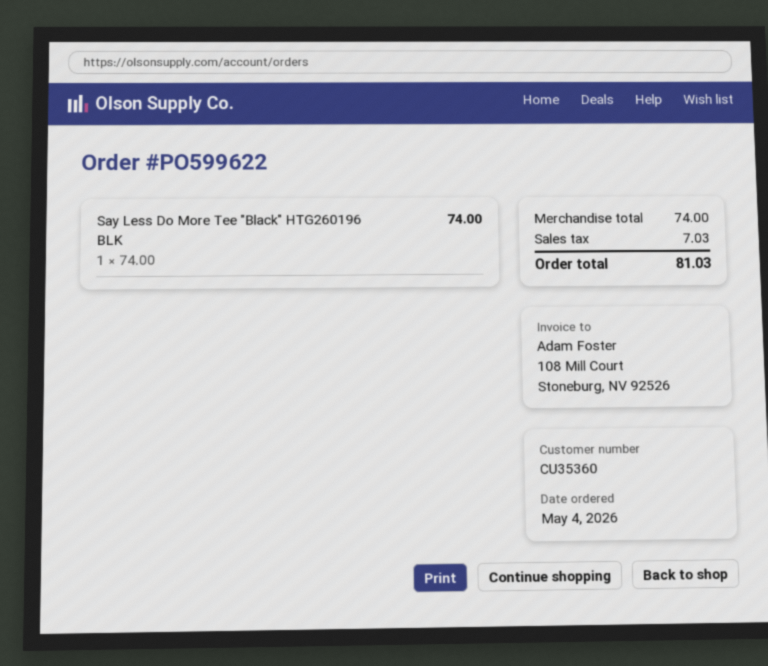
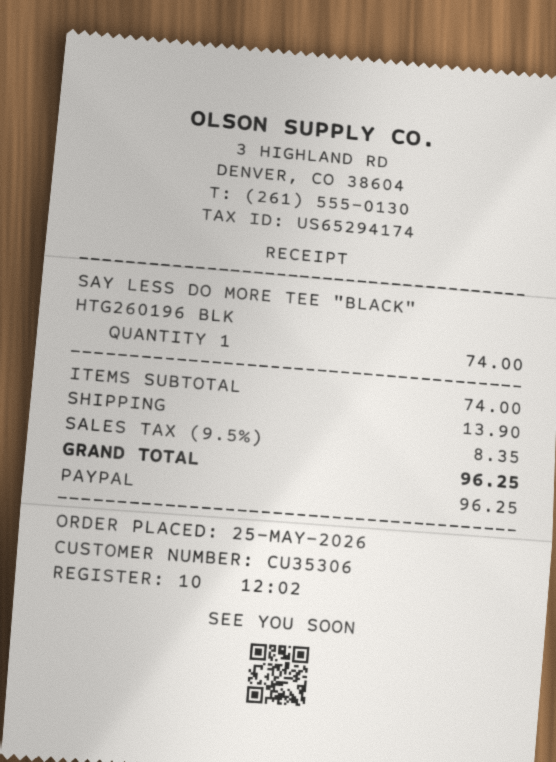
order date: 2026-05-04 -> 2026-05-25
customer number: CU35360 -> CU35306
shipping: none -> 13.90
tax: 7.03 -> 8.35
total: 81.03 -> 96.25

